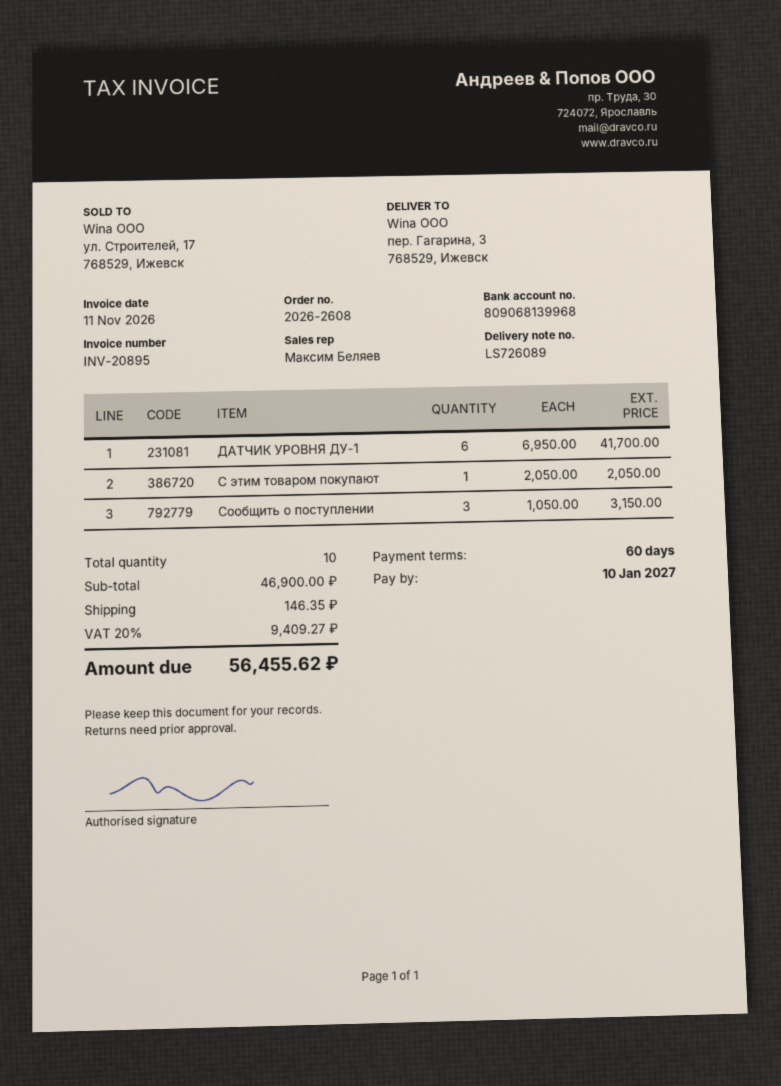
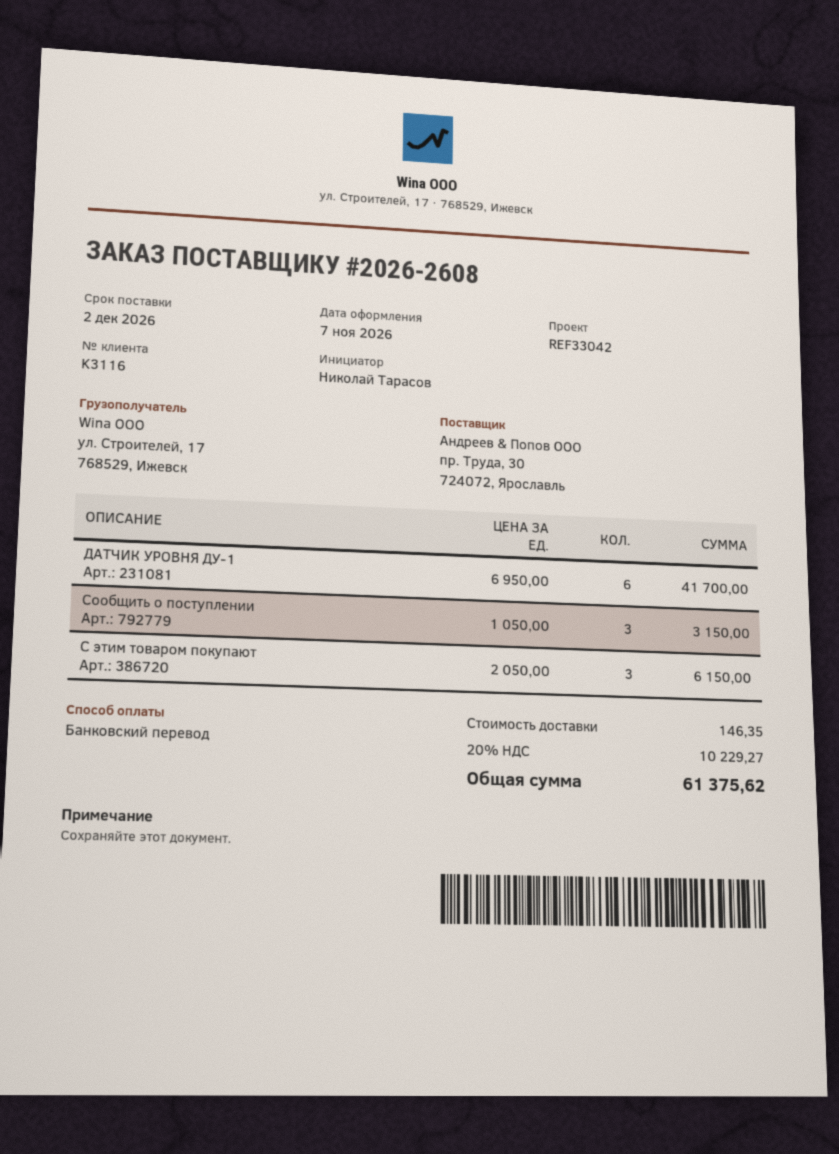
ship to: пер. Гагарина, 3, 768529, Ижевск -> ул. Строителей, 17, 768529, Ижевск
С этим товаром покупают: 1 x 2050.00 = 2050.00 -> 3 x 2050.00 = 6150.00
tax: 20% = 9409.27 -> 20% = 10229.27
total: 56455.62 -> 61375.62

